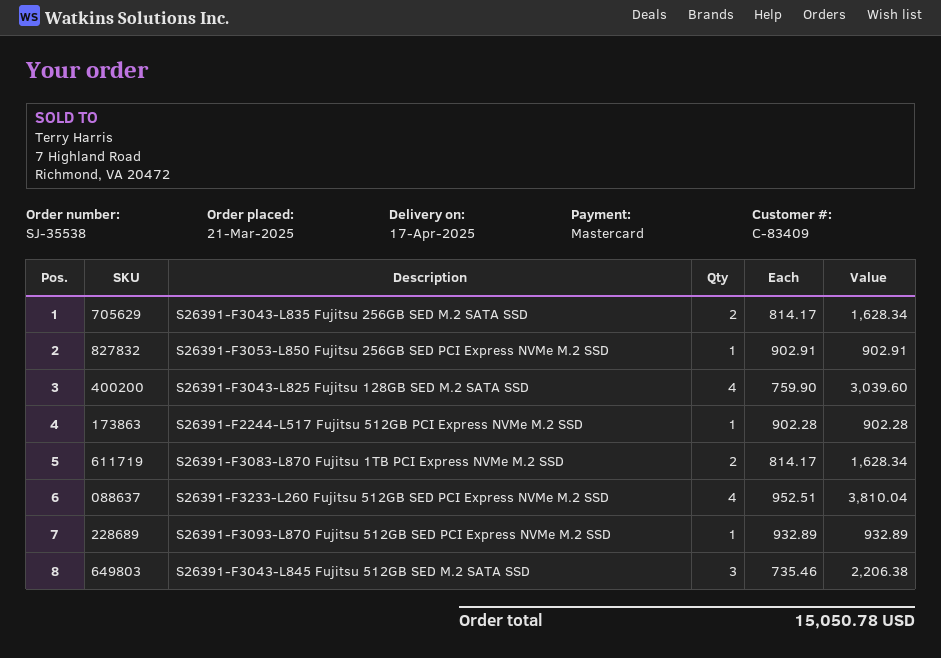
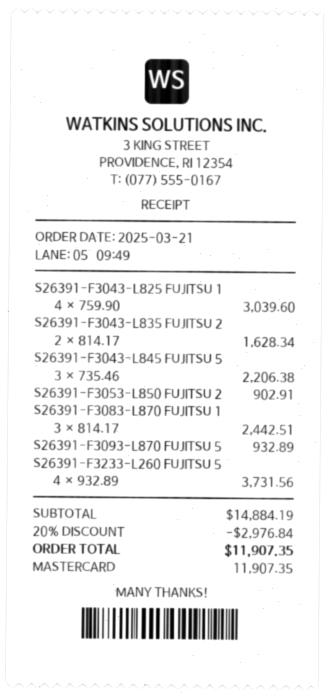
S26391-F2244-L517 Fujitsu 512GB PCI Express NVMe M.2 SSD: 1 x 902.28 = 902.28 -> none
S26391-F3083-L870 Fujitsu 1TB PCI Express NVMe M.2 SSD: 2 x 814.17 = 1628.34 -> 3 x 814.17 = 2442.51
S26391-F3233-L260 Fujitsu 512GB SED PCI Express NVMe M.2 SSD: 4 x 952.51 = 3810.04 -> 4 x 932.89 = 3731.56
discount: none -> 20% = 2976.84
total: 15050.78 -> 11907.35

